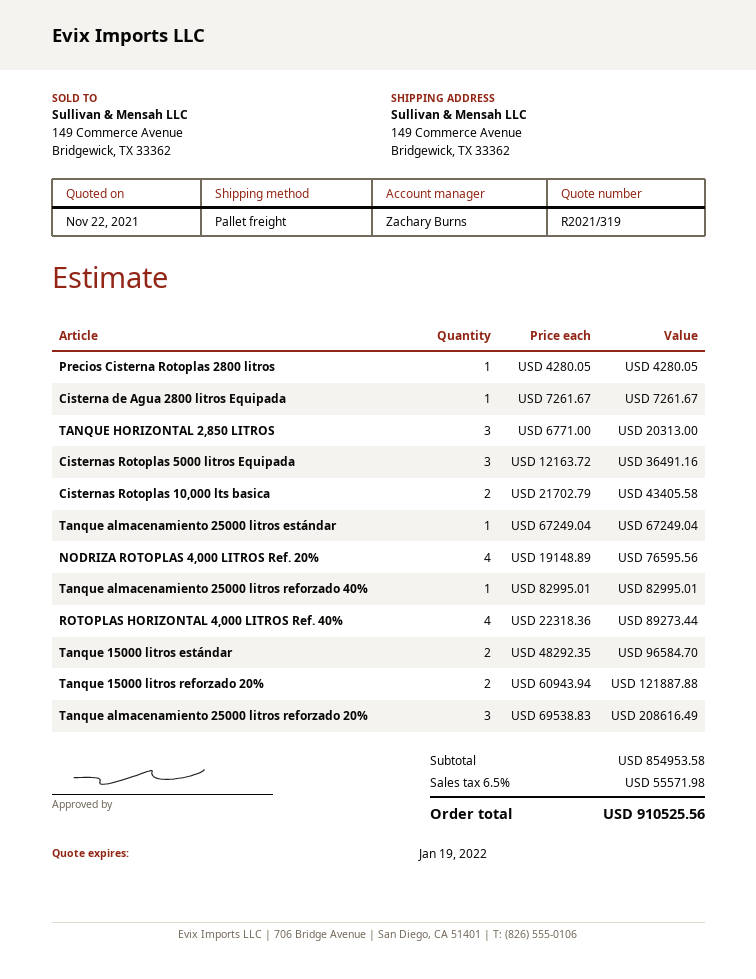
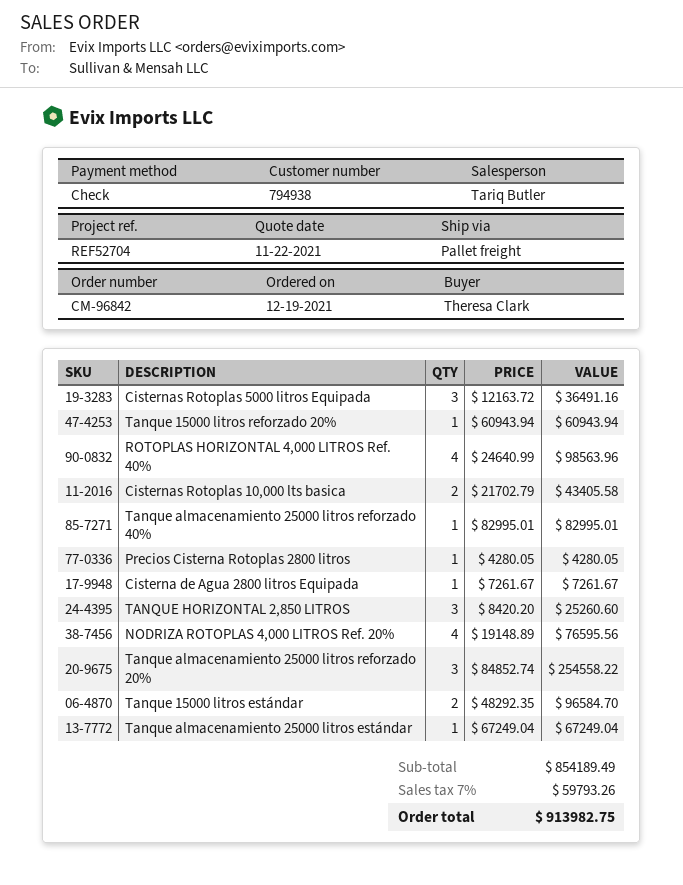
sales rep: Zachary Burns -> Tariq Butler
TANQUE HORIZONTAL 2,850 LITROS: 3 x 6771.00 = 20313.00 -> 3 x 8420.20 = 25260.60
ROTOPLAS HORIZONTAL 4,000 LITROS Ref. 40%: 4 x 22318.36 = 89273.44 -> 4 x 24640.99 = 98563.96
Tanque 15000 litros reforzado 20%: 2 x 60943.94 = 121887.88 -> 1 x 60943.94 = 60943.94
Tanque almacenamiento 25000 litros reforzado 20%: 3 x 69538.83 = 208616.49 -> 3 x 84852.74 = 254558.22
subtotal: 854953.58 -> 854189.49
tax: 6.5% = 55571.98 -> 7% = 59793.26
total: 910525.56 -> 913982.75

